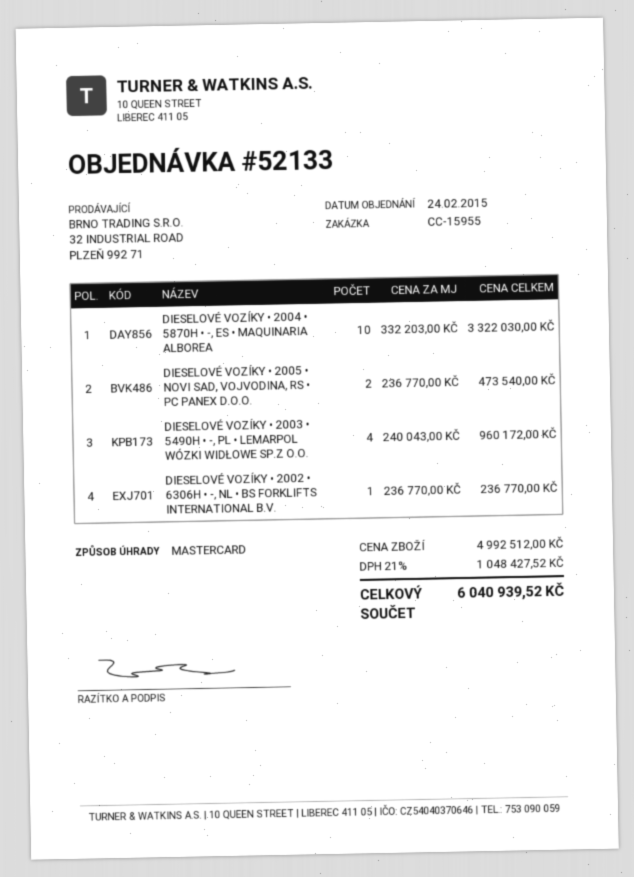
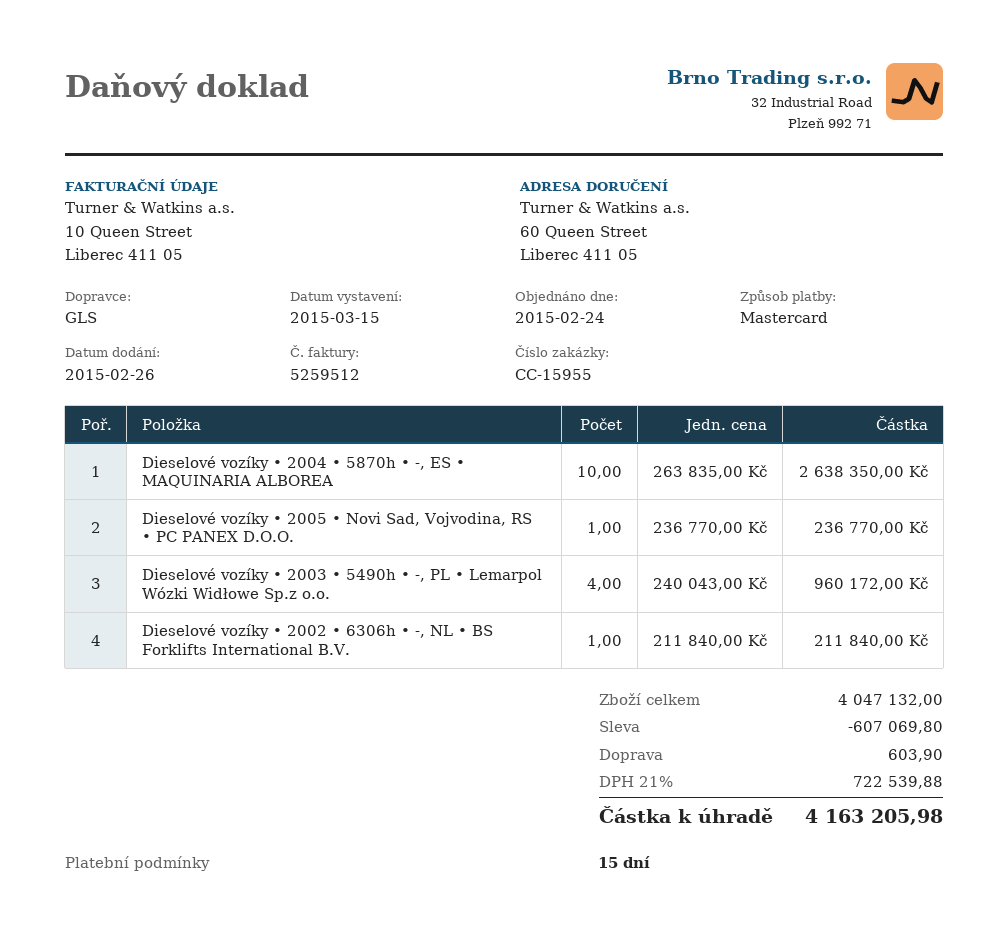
DIESELOVÉ VOZÍKY • 2004 • 5870H • -, ES • MAQUINARIA ALBOREA: 10 x 332203.00 = 3322030.00 -> 10 x 263835.00 = 2638350.00
DIESELOVÉ VOZÍKY • 2005 • NOVI SAD, VOJVODINA, RS • PC PANEX D.O.O.: 2 x 236770.00 = 473540.00 -> 1 x 236770.00 = 236770.00
DIESELOVÉ VOZÍKY • 2002 • 6306H • -, NL • BS FORKLIFTS INTERNATIONAL B.V.: 1 x 236770.00 = 236770.00 -> 1 x 211840.00 = 211840.00
subtotal: 4992512.00 -> 4047132.00
discount: none -> 607069.80
shipping: none -> 603.90
tax: 21% = 1048427.52 -> 21% = 722539.88
total: 6040939.52 -> 4163205.98

